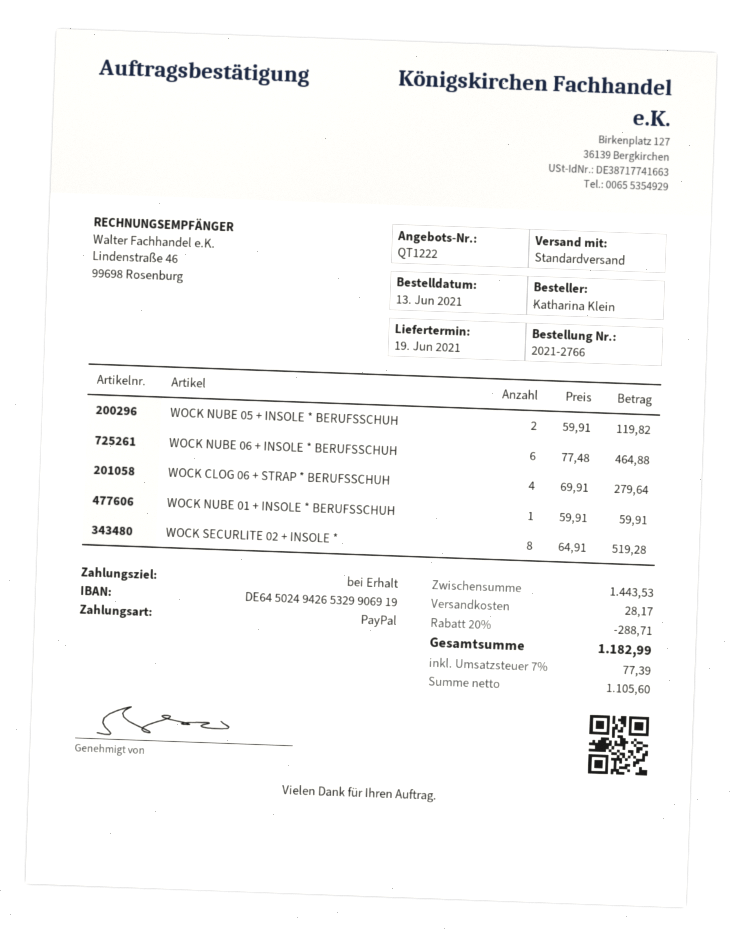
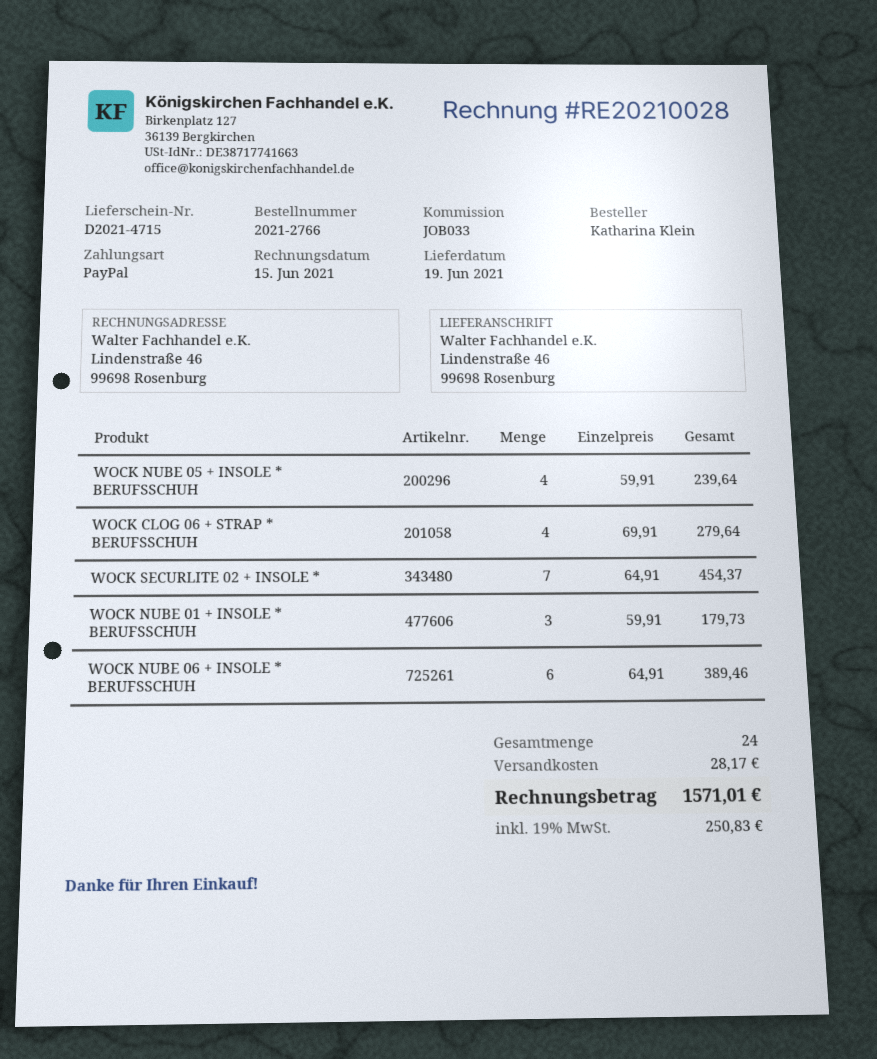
WOCK NUBE 05 + INSOLE * BERUFSSCHUH: 2 x 59.91 = 119.82 -> 4 x 59.91 = 239.64
WOCK NUBE 06 + INSOLE * BERUFSSCHUH: 6 x 77.48 = 464.88 -> 6 x 64.91 = 389.46
WOCK NUBE 01 + INSOLE * BERUFSSCHUH: 1 x 59.91 = 59.91 -> 3 x 59.91 = 179.73
WOCK SECURLITE 02 + INSOLE *: 8 x 64.91 = 519.28 -> 7 x 64.91 = 454.37
discount: 20% = 288.71 -> none
tax: 7% = 77.39 -> 19% = 250.83
total: 1182.99 -> 1571.01

